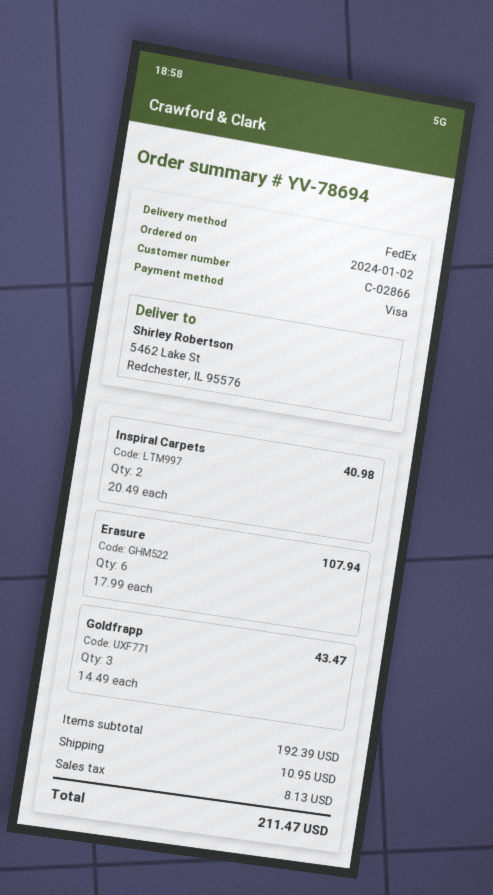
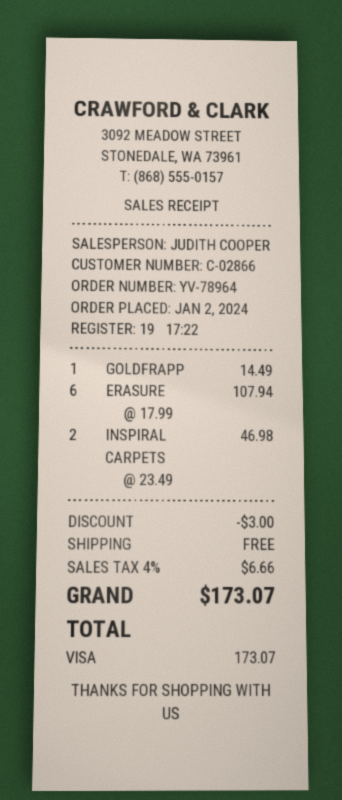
order number: YV-78694 -> YV-78964
Inspiral Carpets: 2 x 20.49 = 40.98 -> 2 x 23.49 = 46.98
Goldfrapp: 3 x 14.49 = 43.47 -> 1 x 14.49 = 14.49
discount: none -> 3.00
shipping: 10.95 -> 0.00
tax: 8.13 -> 6.66
total: 211.47 -> 173.07

